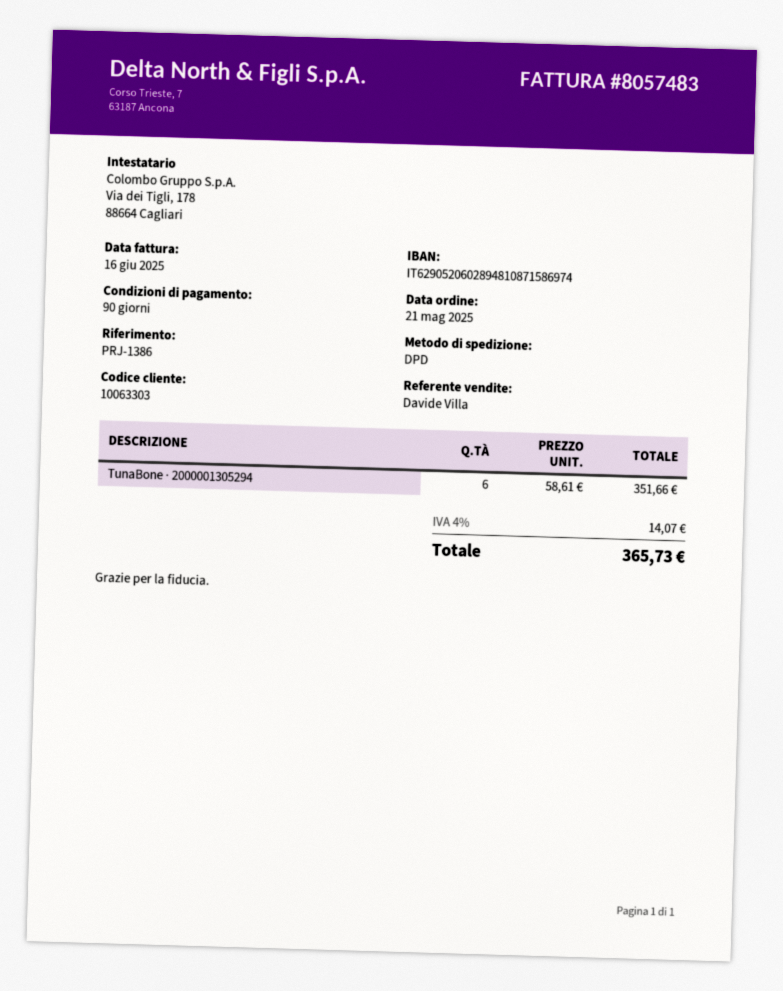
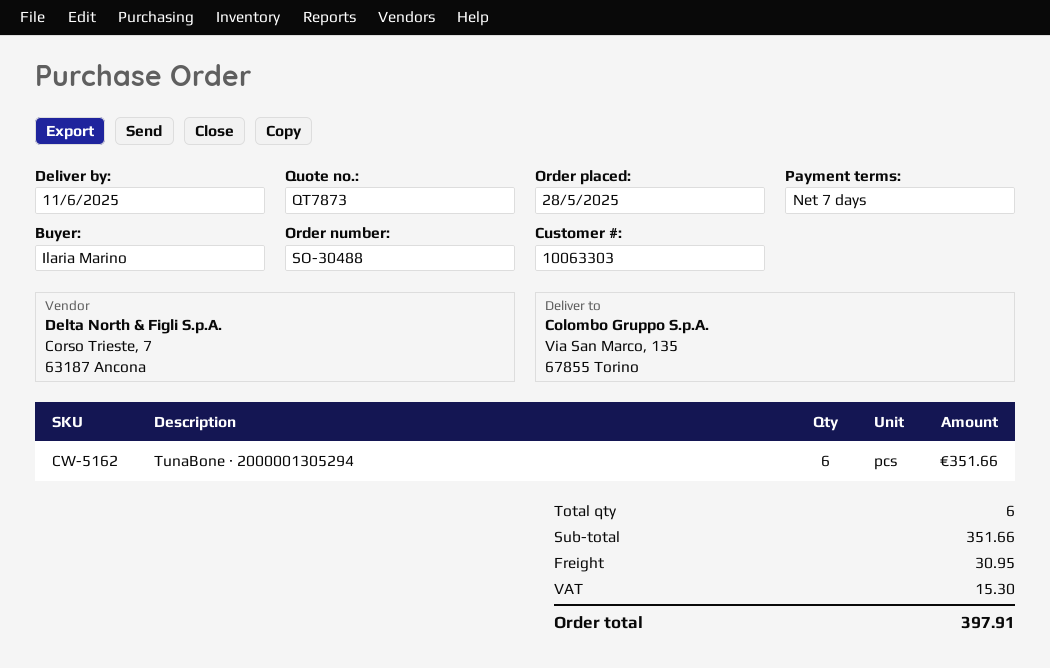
order date: 2025-05-21 -> 2025-05-28
payment terms: 90 days -> 7 days
shipping: none -> 30.95
tax: 14.07 -> 15.30
total: 365.73 -> 397.91

